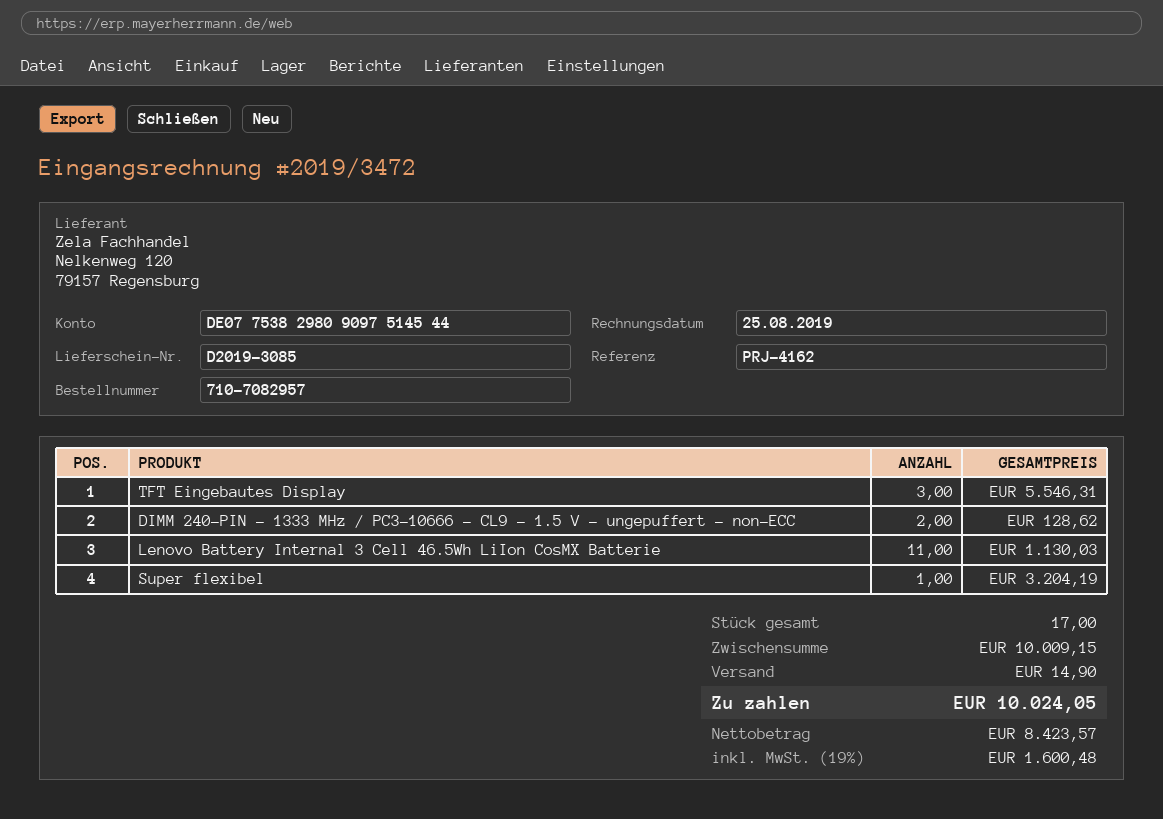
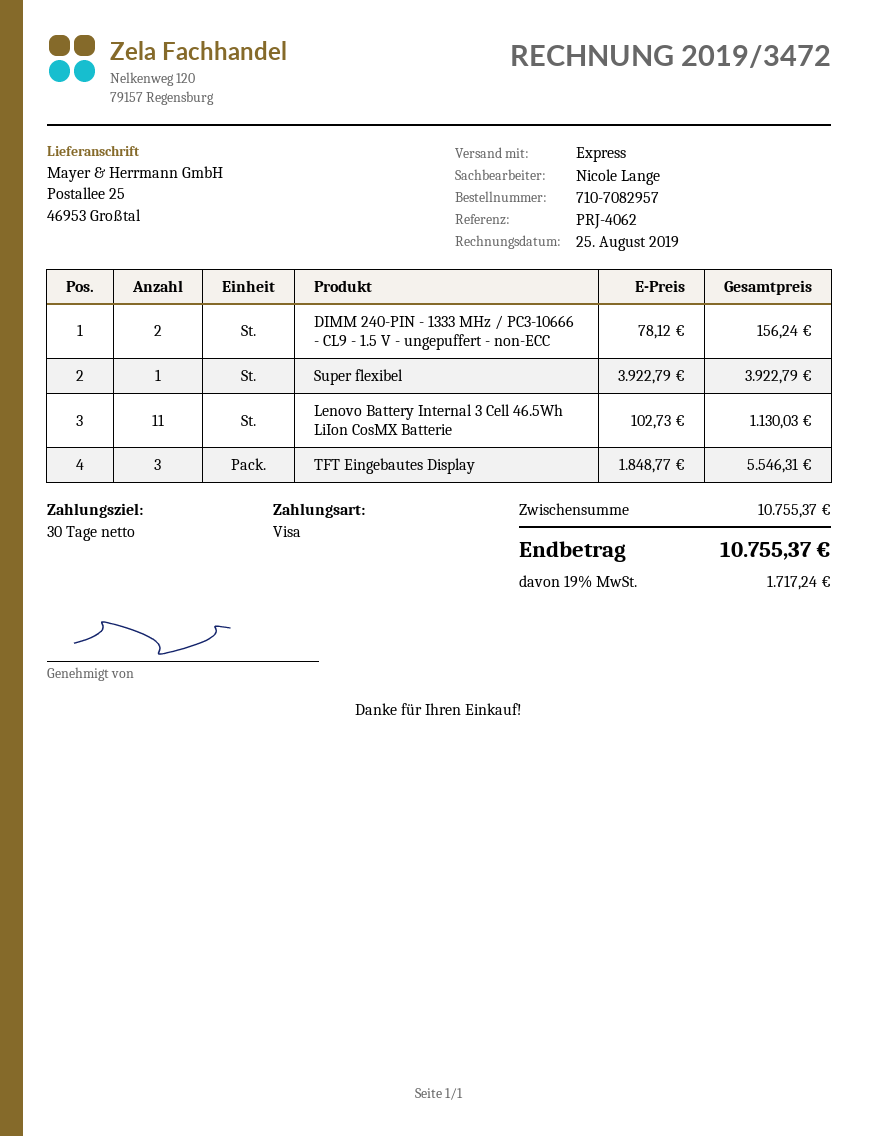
reference: PRJ-4162 -> PRJ-4062
DIMM 240-PIN - 1333 MHz / PC3-10666 - CL9 - 1.5 V - ungepuffert - non-ECC: 2 for 128.62 -> 2 for 156.24
Super flexibel: 1 for 3204.19 -> 1 for 3922.79
subtotal: 10009.15 -> 10755.37
shipping: 14.90 -> none
tax: 19% = 1600.48 -> 19% = 1717.24
total: 10024.05 -> 10755.37

